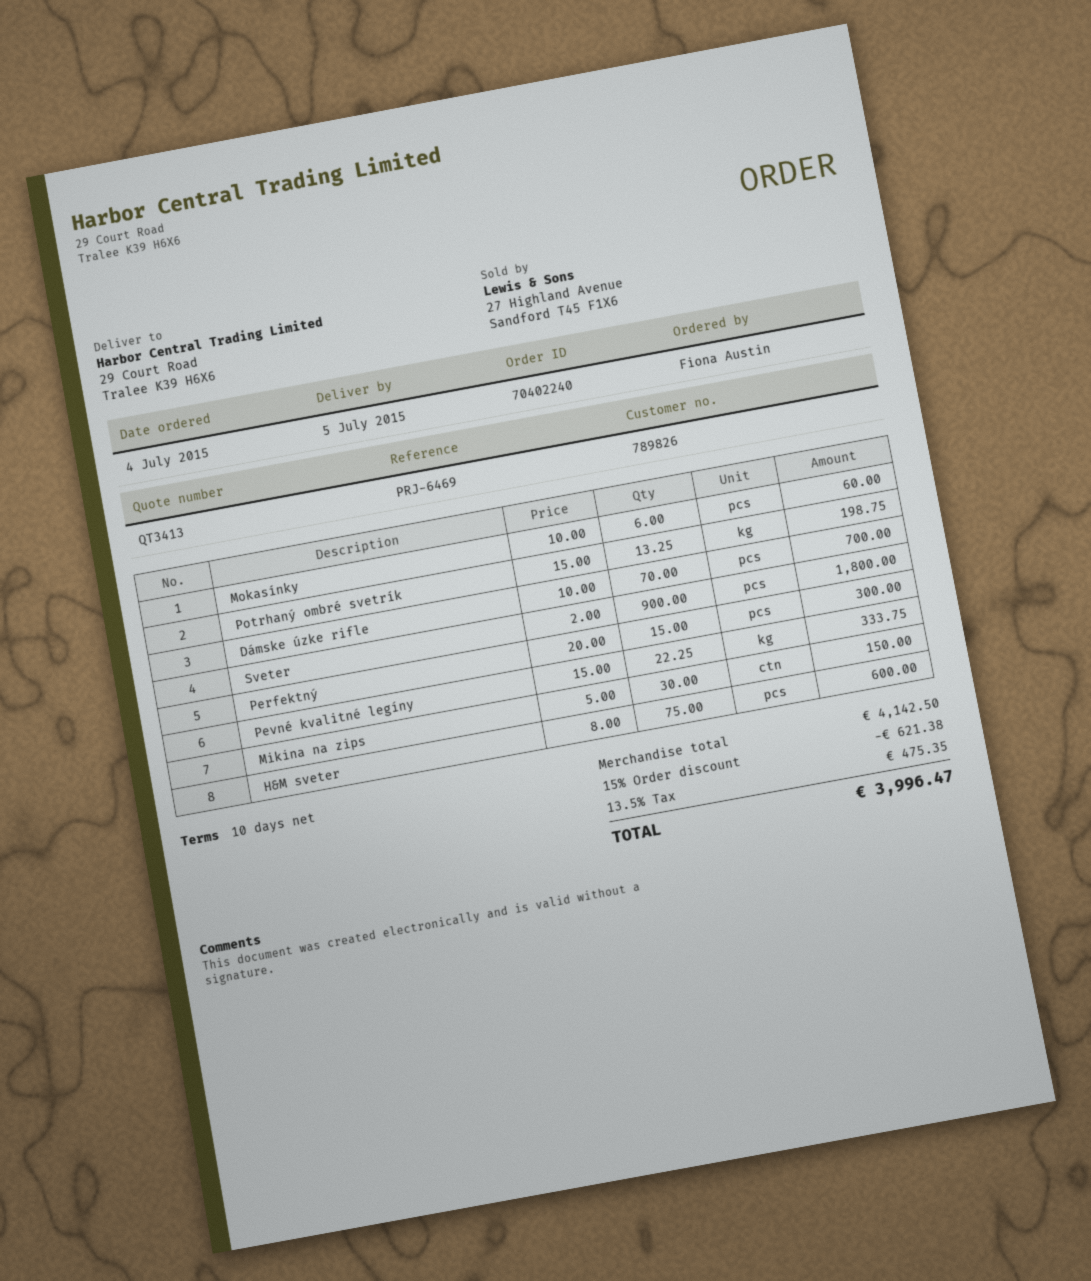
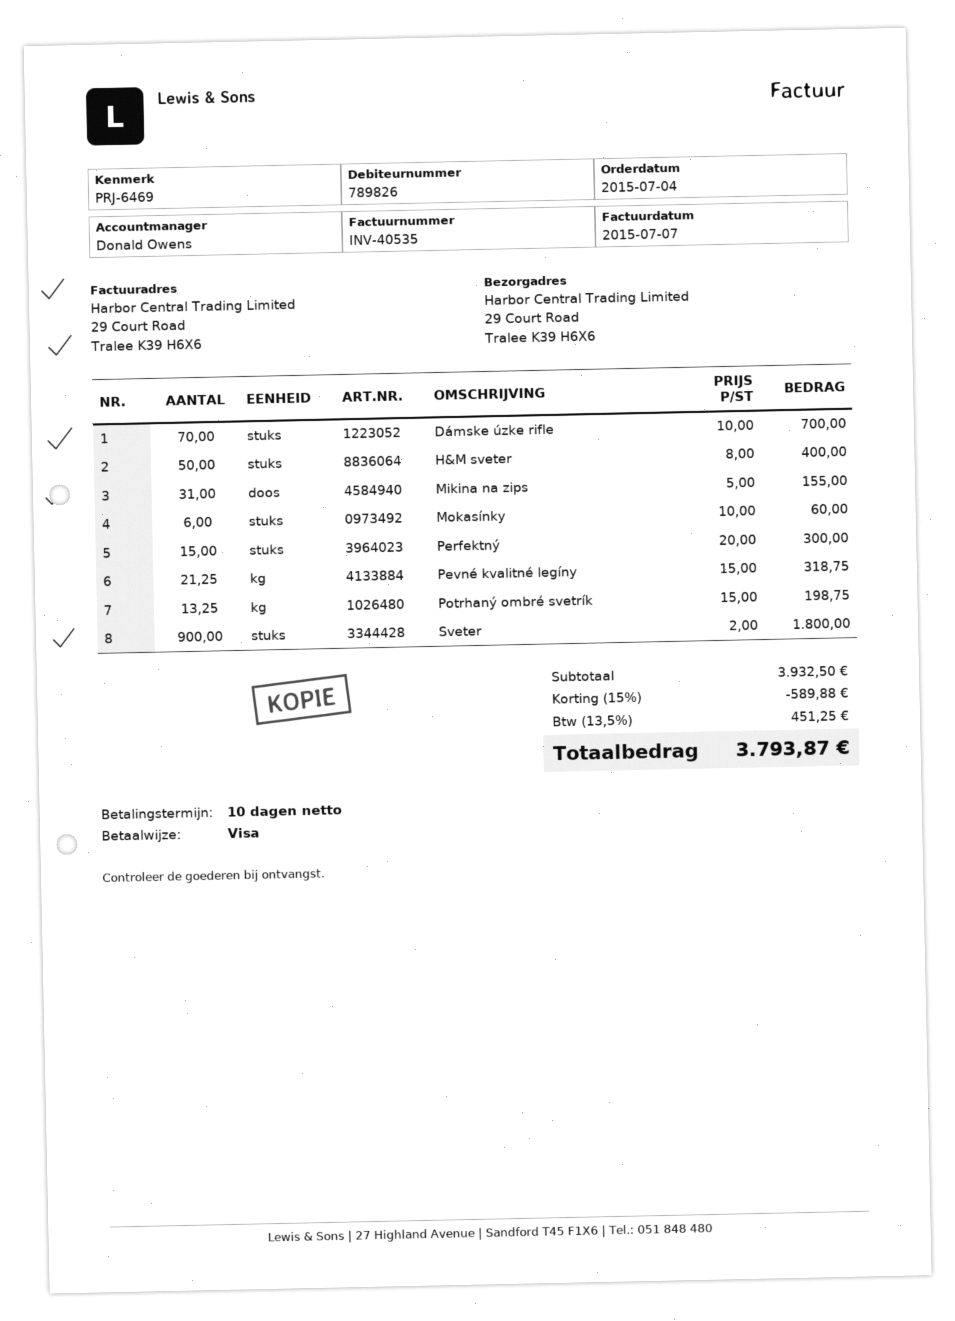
Pevné kvalitné legíny: 22.25 x 15.00 = 333.75 -> 21.25 x 15.00 = 318.75
Mikina na zips: 30 x 5.00 = 150.00 -> 31 x 5.00 = 155.00
H&M sveter: 75 x 8.00 = 600.00 -> 50 x 8.00 = 400.00
subtotal: 4142.50 -> 3932.50
discount: 15% = 621.38 -> 15% = 589.88
tax: 13.5% = 475.35 -> 13.5% = 451.25
total: 3996.47 -> 3793.87

